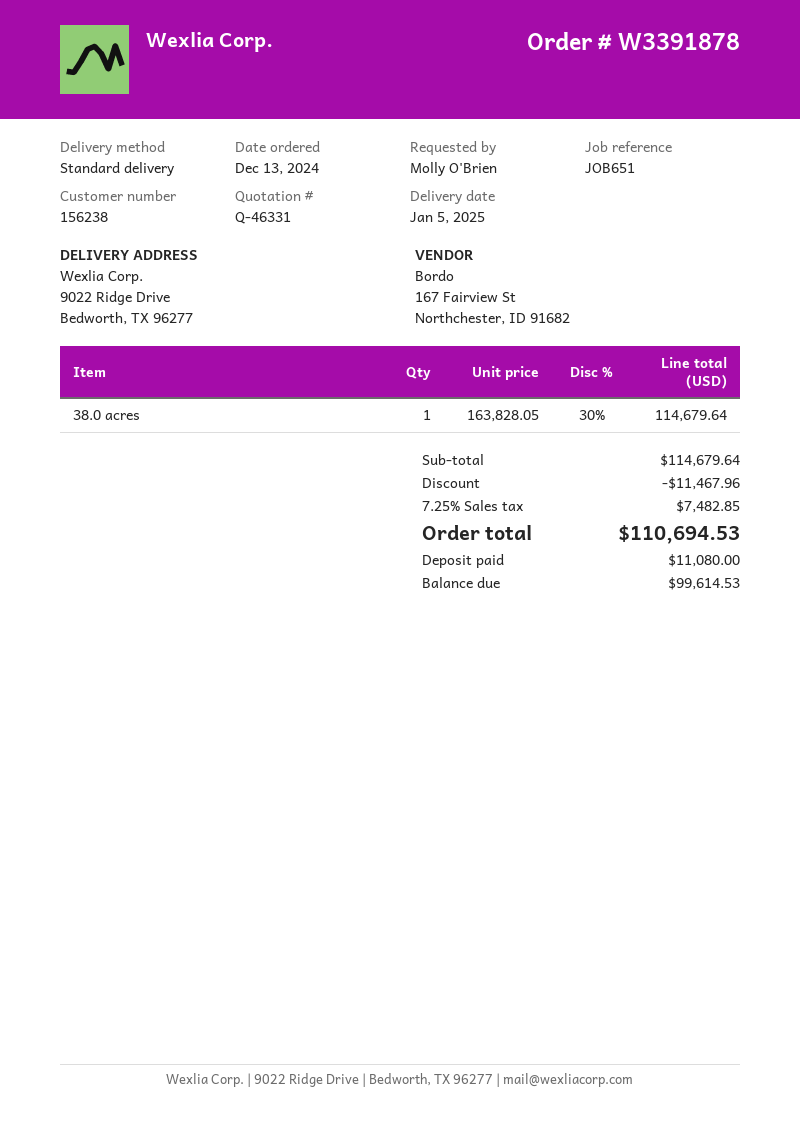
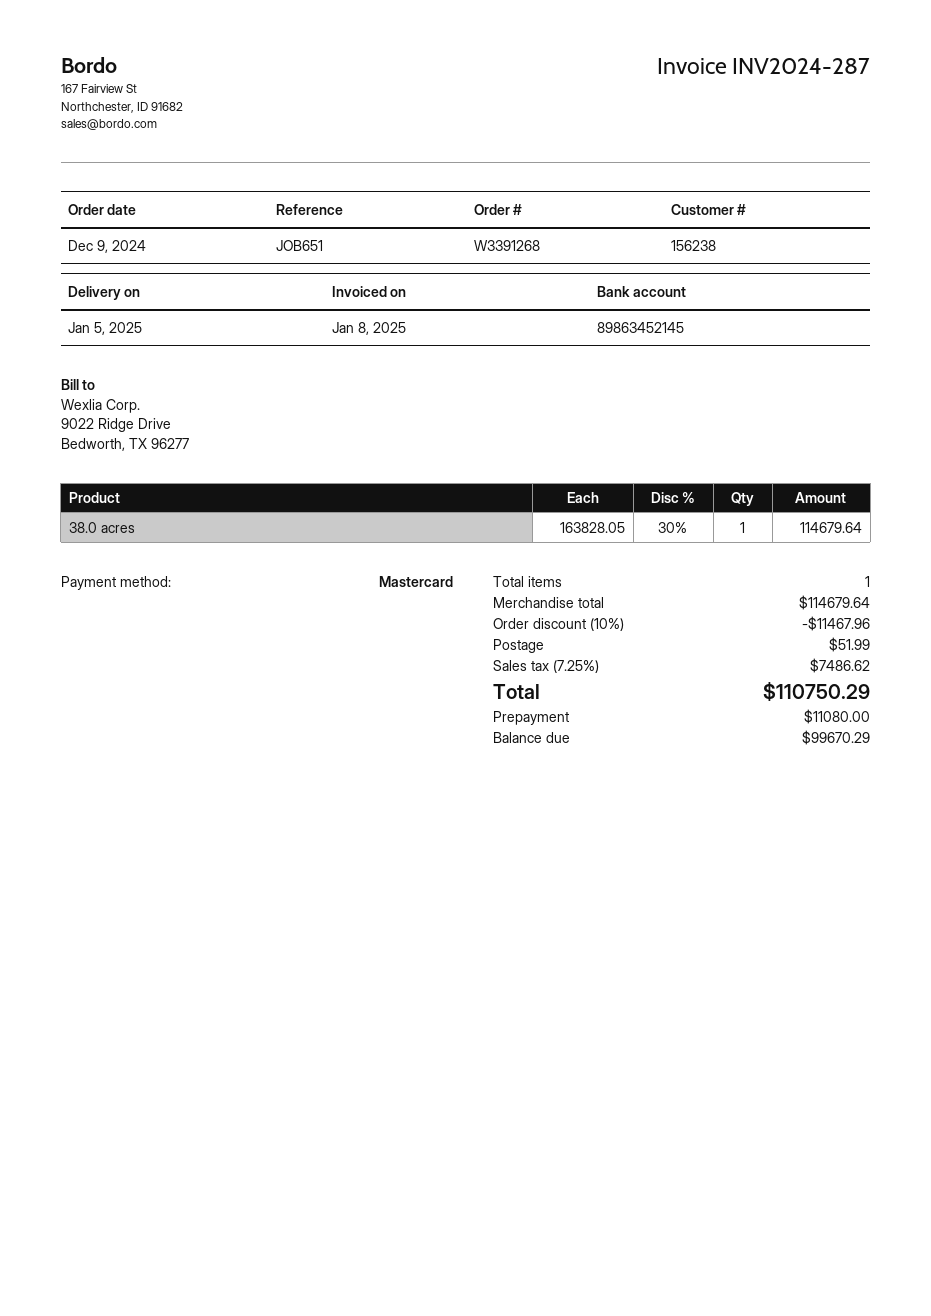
order number: W3391878 -> W3391268
order date: 2024-12-13 -> 2024-12-09
shipping: none -> 51.99
tax: 7.25% = 7482.85 -> 7.25% = 7486.62
total: 110694.53 -> 110750.29
balance: 99614.53 -> 99670.29

